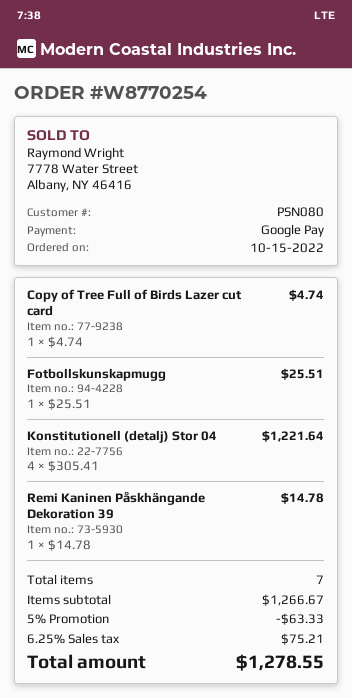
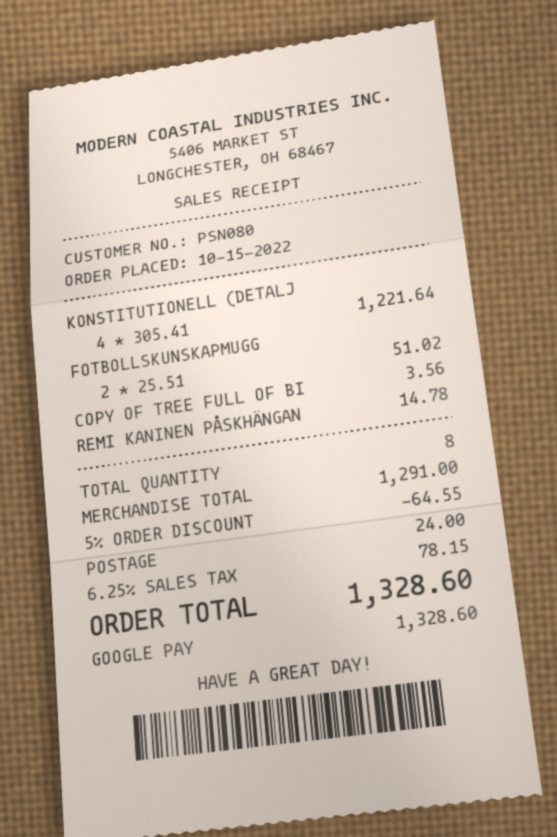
Copy of Tree Full of Birds Lazer cut card: 1 x 4.74 = 4.74 -> 1 x 3.56 = 3.56
Fotbollskunskapmugg: 1 x 25.51 = 25.51 -> 2 x 25.51 = 51.02
total quantity: 7 -> 8
subtotal: 1266.67 -> 1291.00
discount: 5% = 63.33 -> 5% = 64.55
shipping: none -> 24.00
tax: 6.25% = 75.21 -> 6.25% = 78.15
total: 1278.55 -> 1328.60

